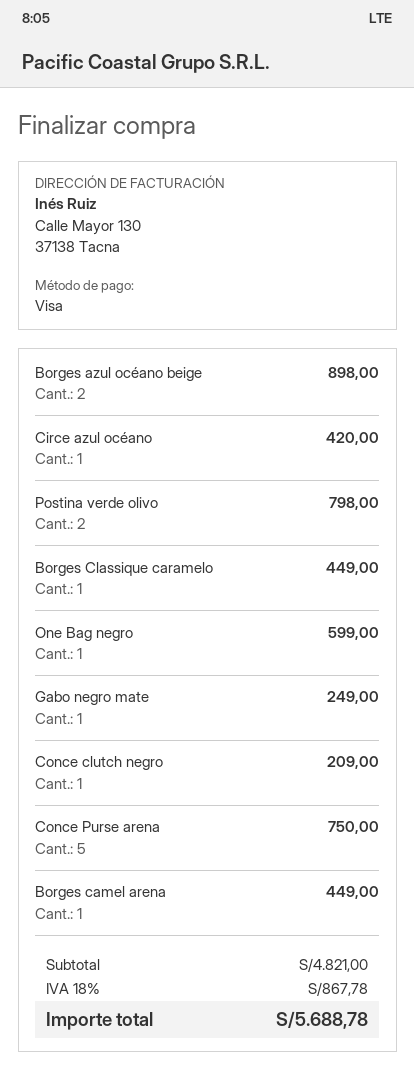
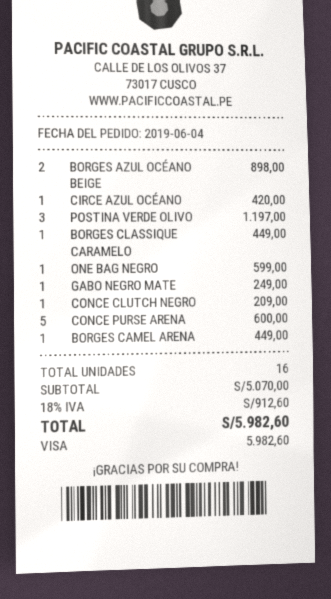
Postina verde olivo: 2 for 798.00 -> 3 for 1197.00
Conce Purse arena: 5 for 750.00 -> 5 for 600.00
subtotal: 4821.00 -> 5070.00
tax: 18% = 867.78 -> 18% = 912.60
total: 5688.78 -> 5982.60

